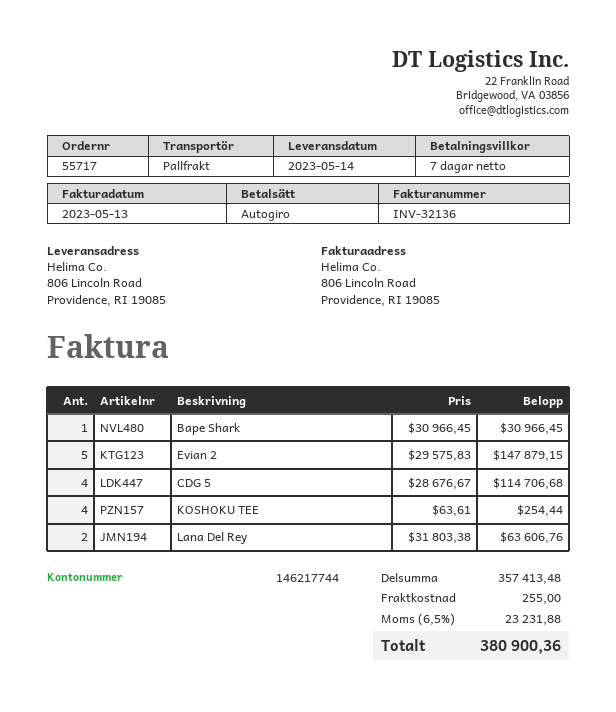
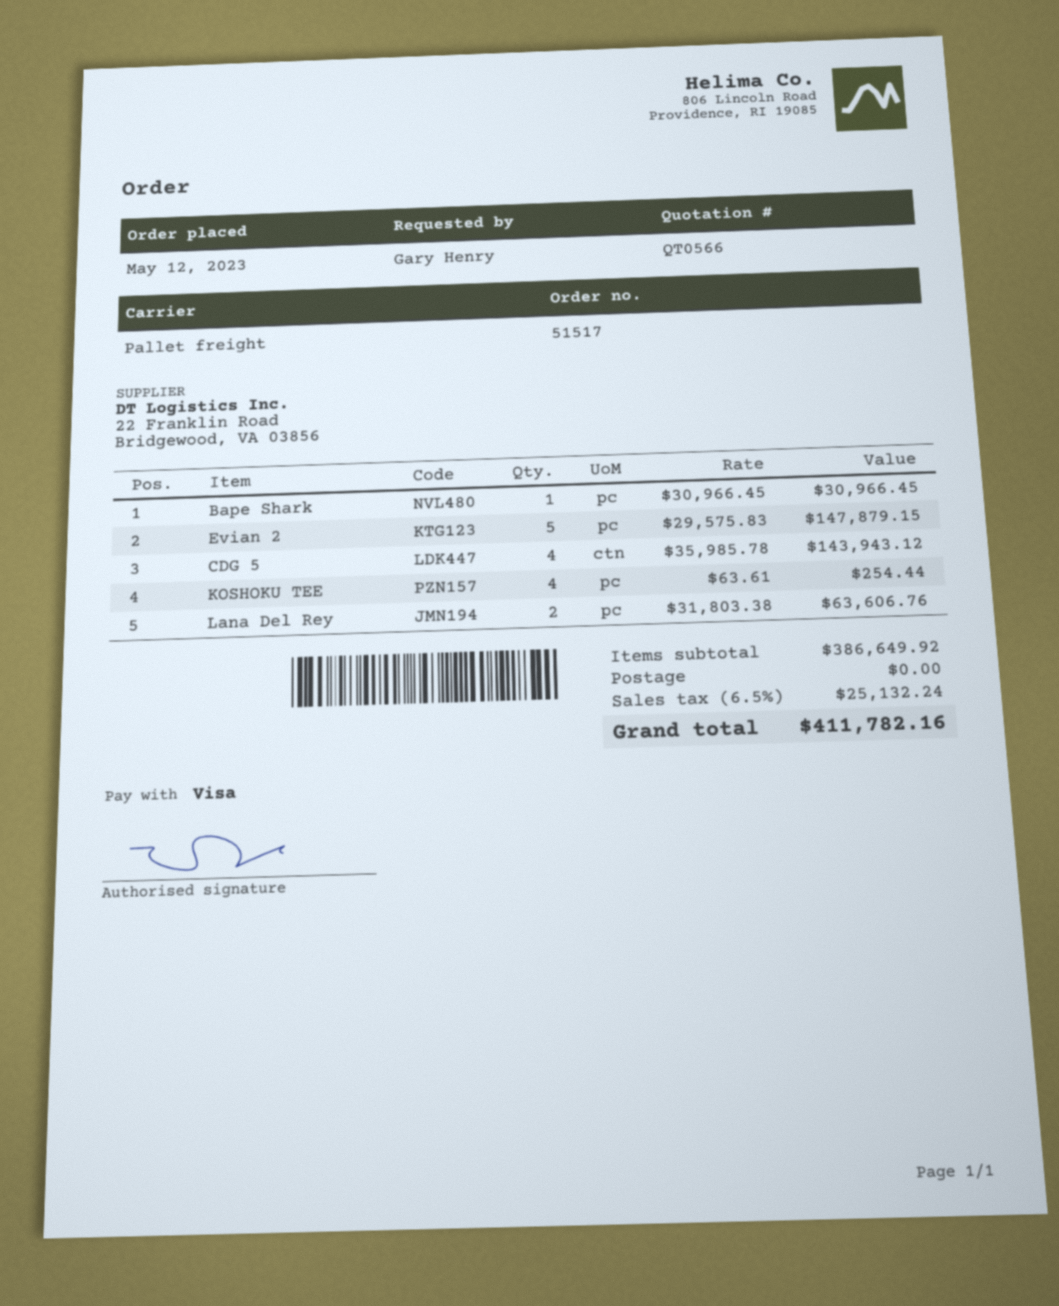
order number: 55717 -> 51517
payment method: direct debit -> Visa
CDG 5: 4 x 28676.67 = 114706.68 -> 4 x 35985.78 = 143943.12
subtotal: 357413.48 -> 386649.92
shipping: 255.00 -> 0.00
tax: 6.5% = 23231.88 -> 6.5% = 25132.24
total: 380900.36 -> 411782.16

